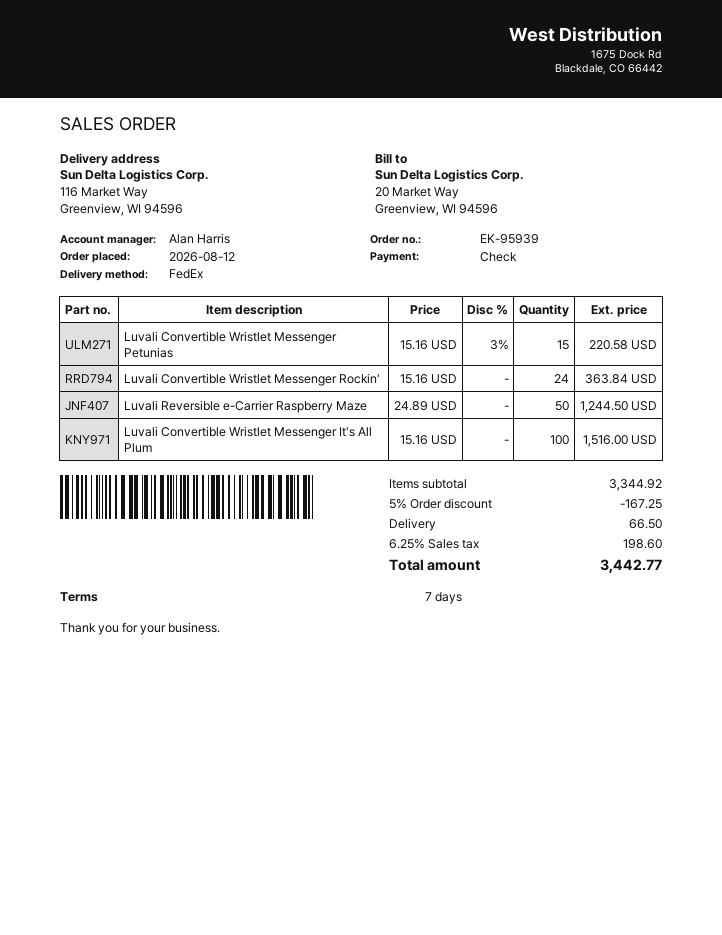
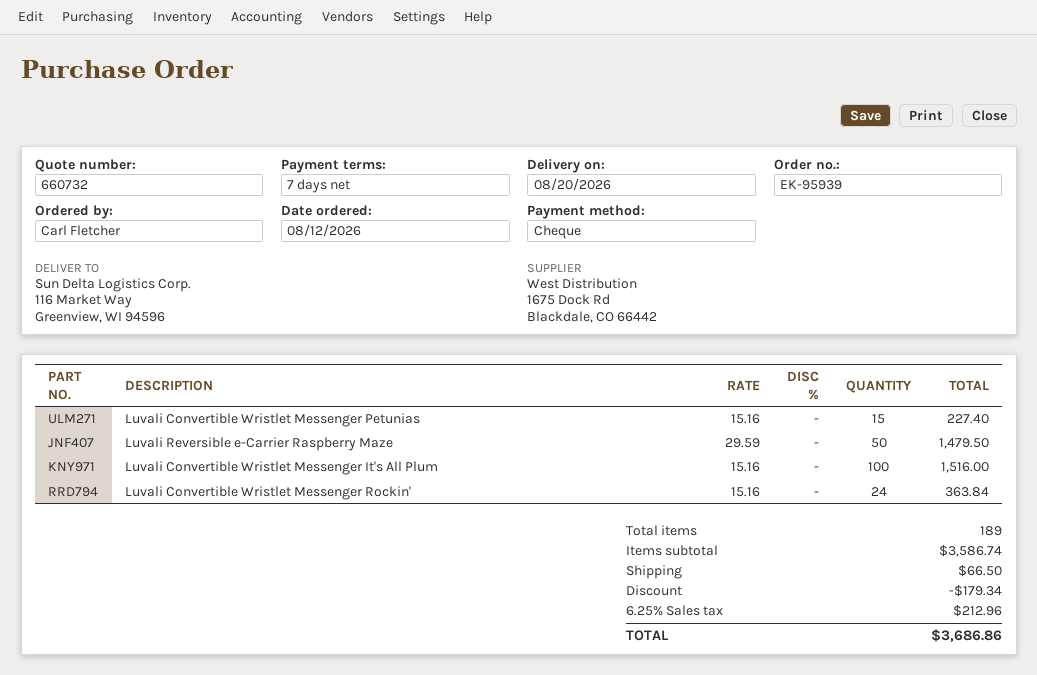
Luvali Convertible Wristlet Messenger Petunias: 15 x 15.16 - 3% = 220.58 -> 15 x 15.16 = 227.40
Luvali Reversible e-Carrier Raspberry Maze: 50 x 24.89 = 1244.50 -> 50 x 29.59 = 1479.50
subtotal: 3344.92 -> 3586.74
discount: 167.25 -> 179.34
tax: 6.25% = 198.60 -> 6.25% = 212.96
total: 3442.77 -> 3686.86

